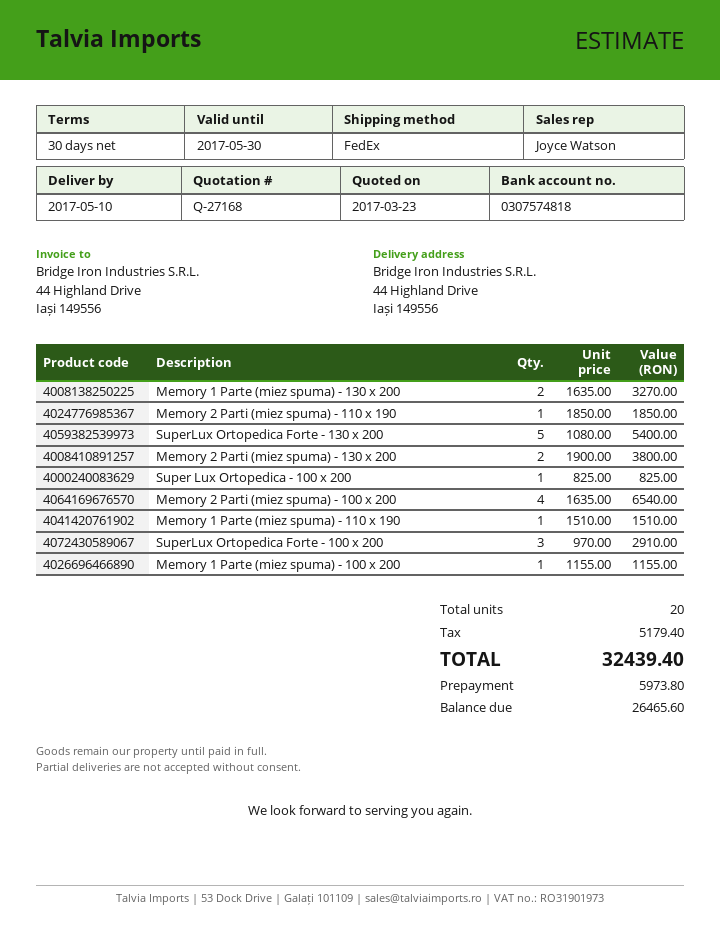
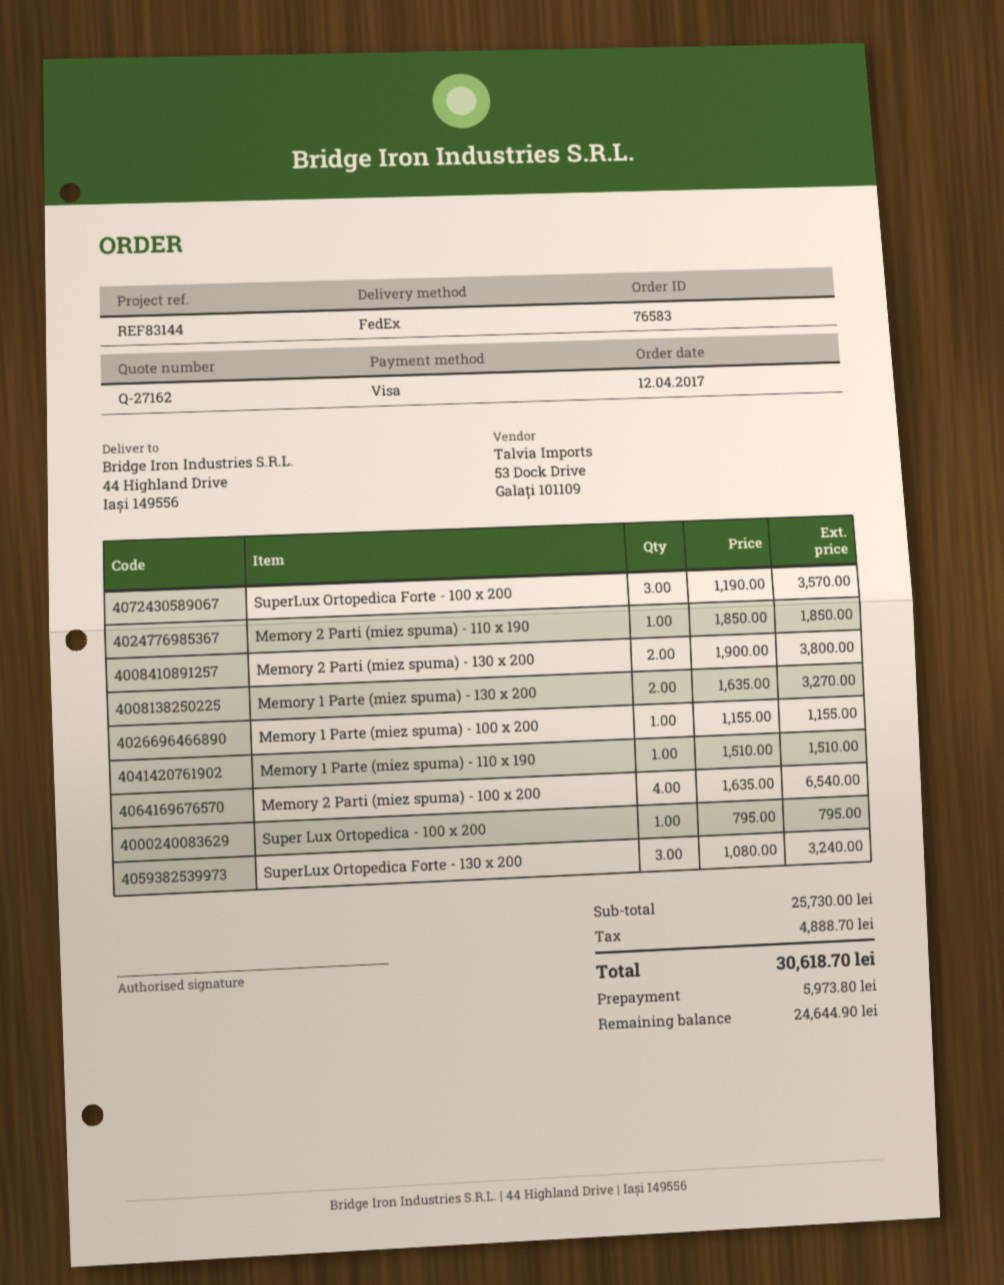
quote number: Q-27168 -> Q-27162
SuperLux Ortopedica Forte - 130 x 200: 5 x 1080.00 = 5400.00 -> 3 x 1080.00 = 3240.00
Super Lux Ortopedica - 100 x 200: 1 x 825.00 = 825.00 -> 1 x 795.00 = 795.00
SuperLux Ortopedica Forte - 100 x 200: 3 x 970.00 = 2910.00 -> 3 x 1190.00 = 3570.00
tax: 5179.40 -> 4888.70
total: 32439.40 -> 30618.70
balance: 26465.60 -> 24644.90

